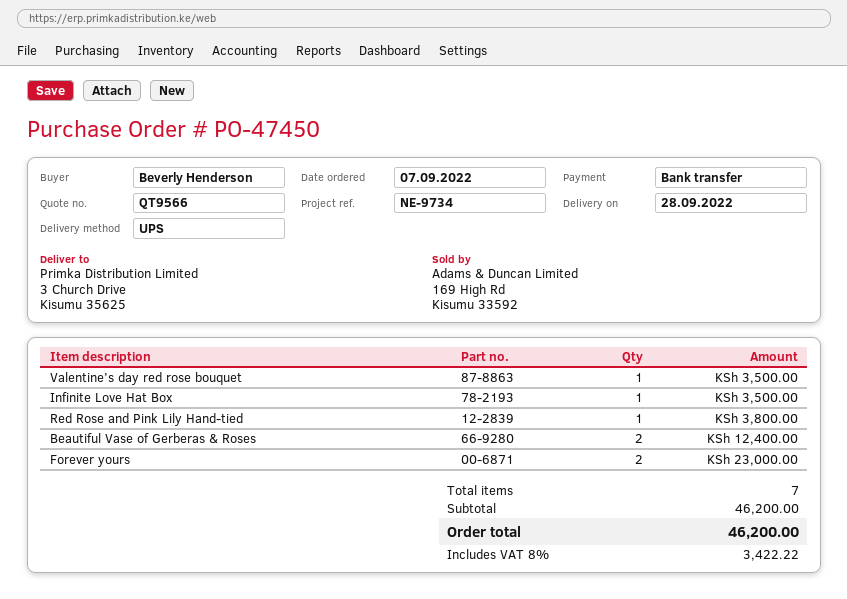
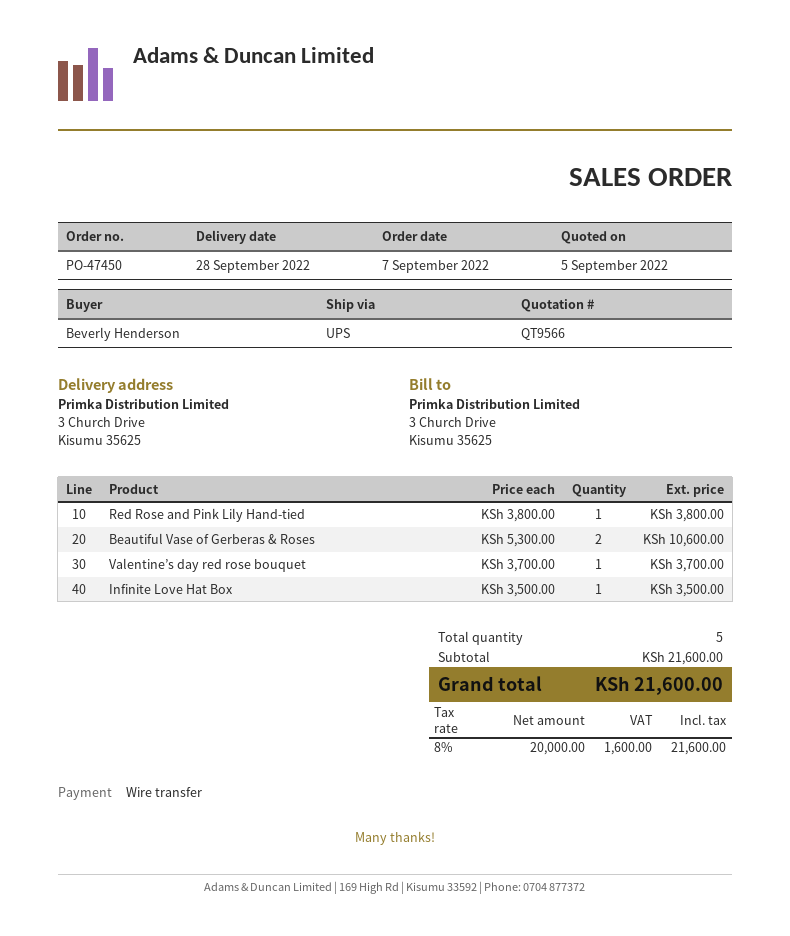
Valentine’s day red rose bouquet: 1 for 3500.00 -> 1 for 3700.00
Beautiful Vase of Gerberas & Roses: 2 for 12400.00 -> 2 for 10600.00
Forever yours: 2 for 23000.00 -> none
total quantity: 7 -> 5
subtotal: 46200.00 -> 21600.00
tax: 8% = 3422.22 -> 8% = 1600.00
total: 46200.00 -> 21600.00

